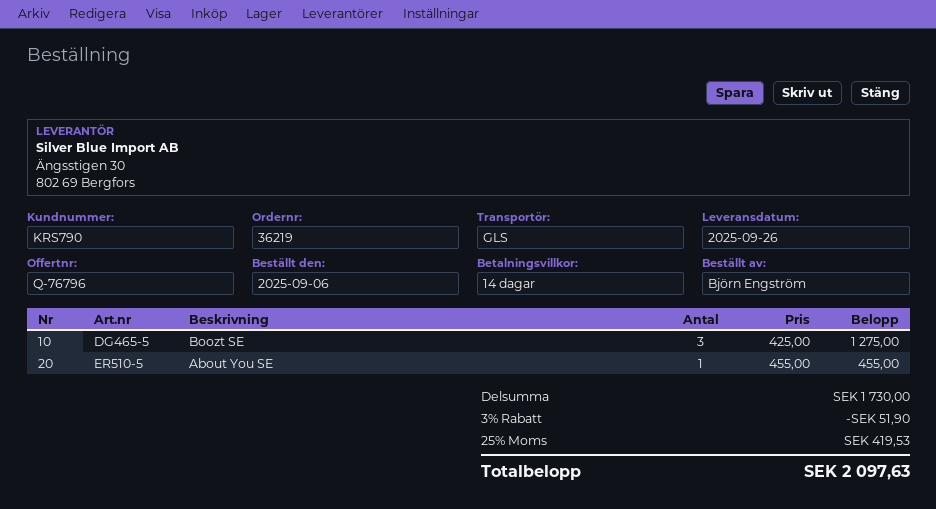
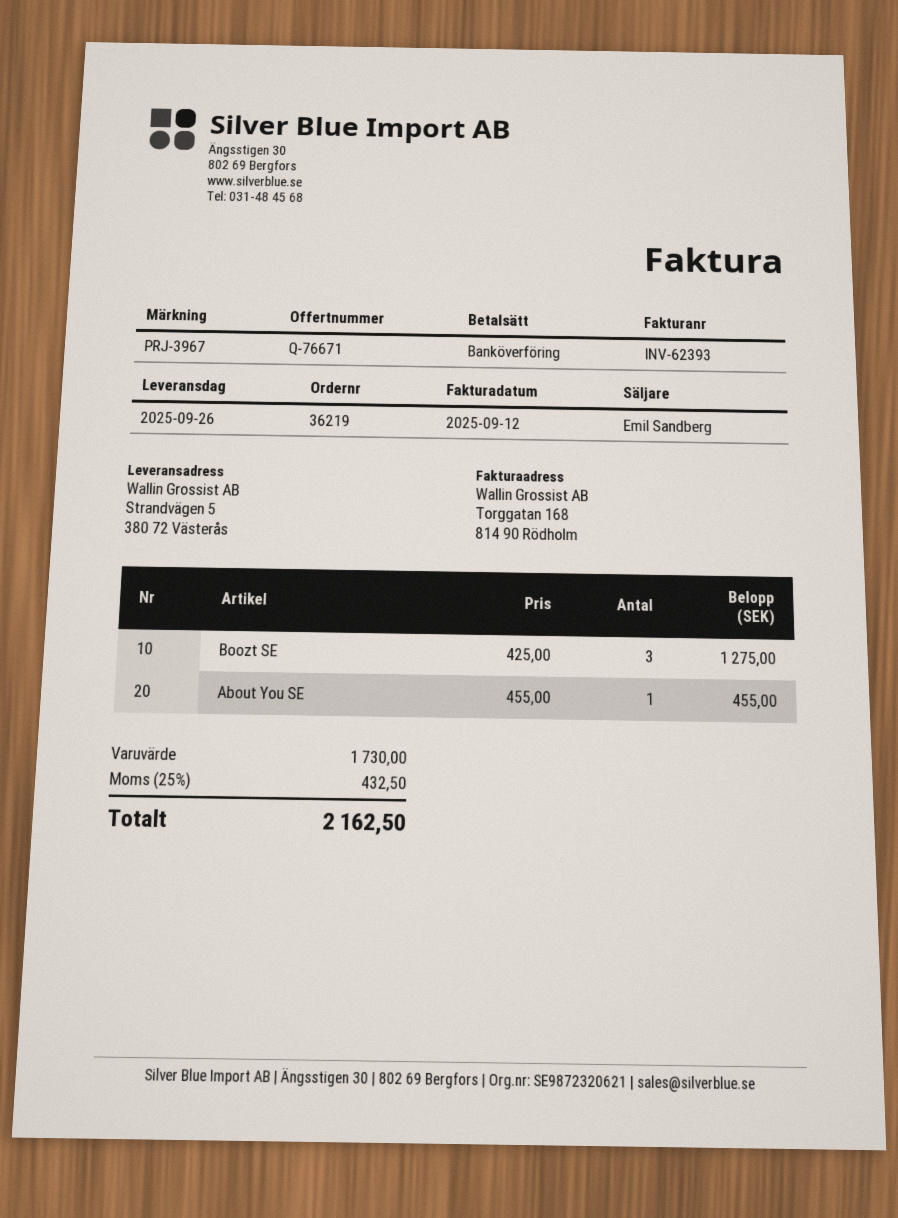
quote number: Q-76796 -> Q-76671
discount: 3% = 51.90 -> none
tax: 25% = 419.53 -> 25% = 432.50
total: 2097.63 -> 2162.50

